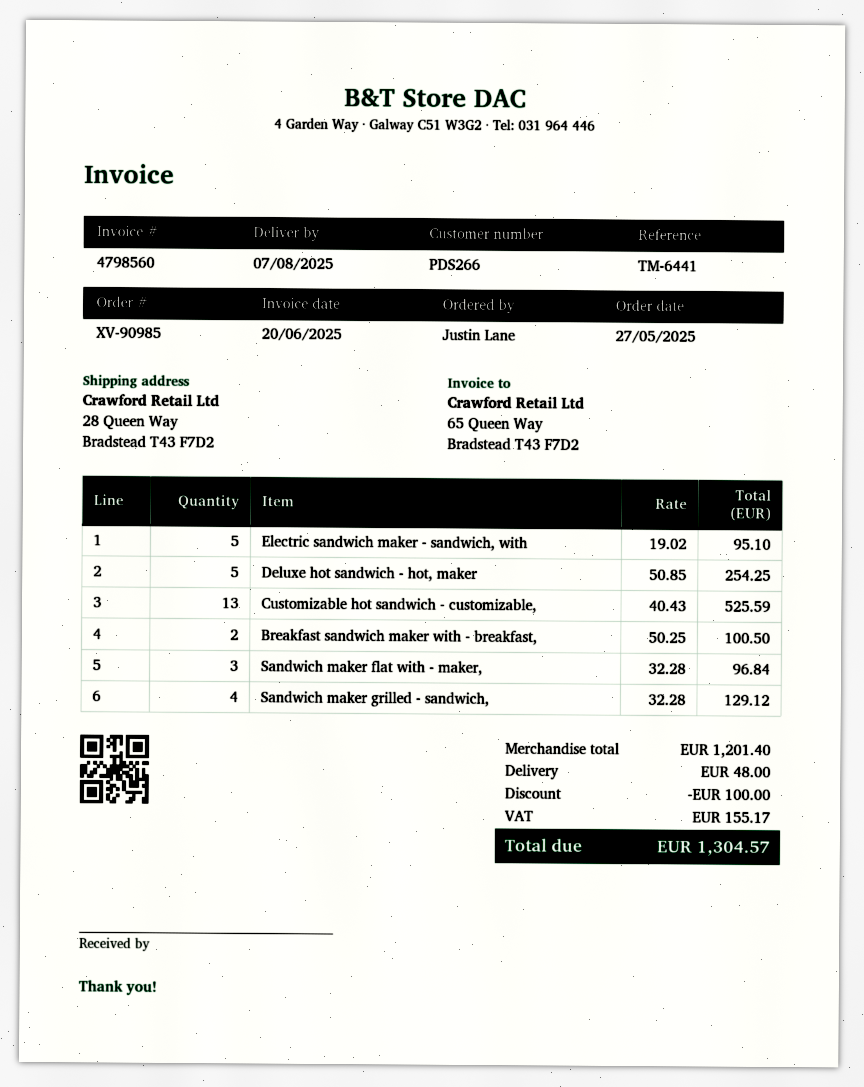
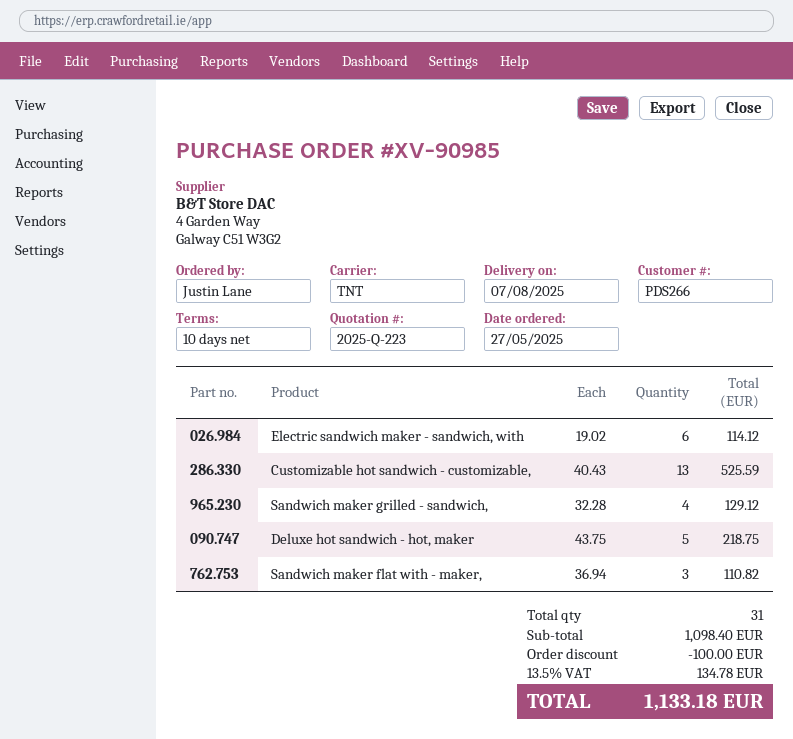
Electric sandwich maker - sandwich, with: 5 x 19.02 = 95.10 -> 6 x 19.02 = 114.12
Deluxe hot sandwich - hot, maker: 5 x 50.85 = 254.25 -> 5 x 43.75 = 218.75
Breakfast sandwich maker with - breakfast,: 2 x 50.25 = 100.50 -> none
Sandwich maker flat with - maker,: 3 x 32.28 = 96.84 -> 3 x 36.94 = 110.82
subtotal: 1201.40 -> 1098.40
shipping: 48.00 -> none
tax: 155.17 -> 134.78
total: 1304.57 -> 1133.18

